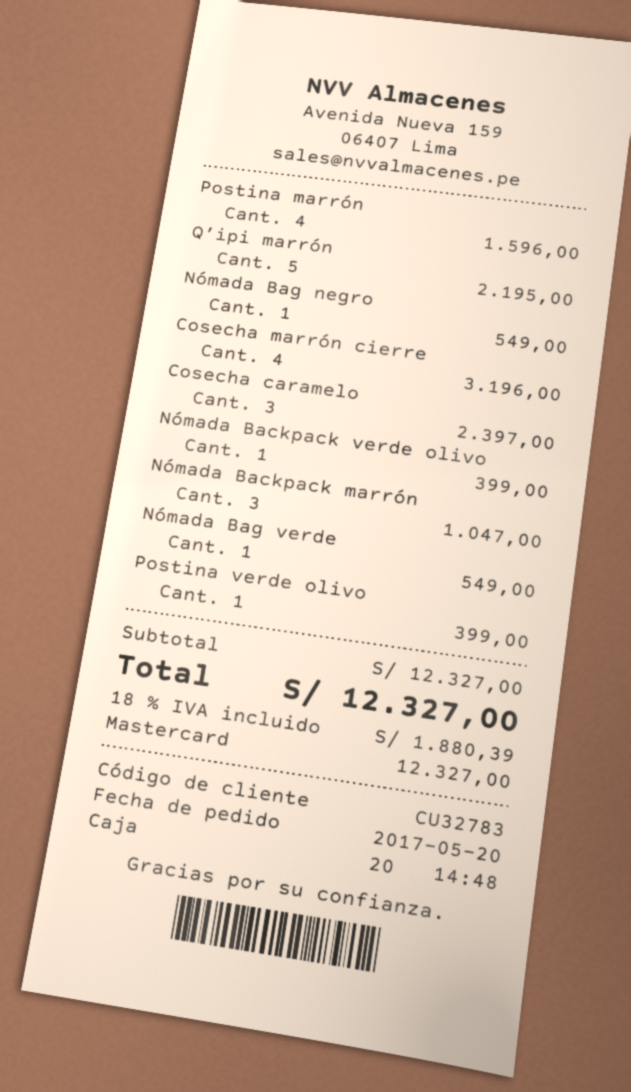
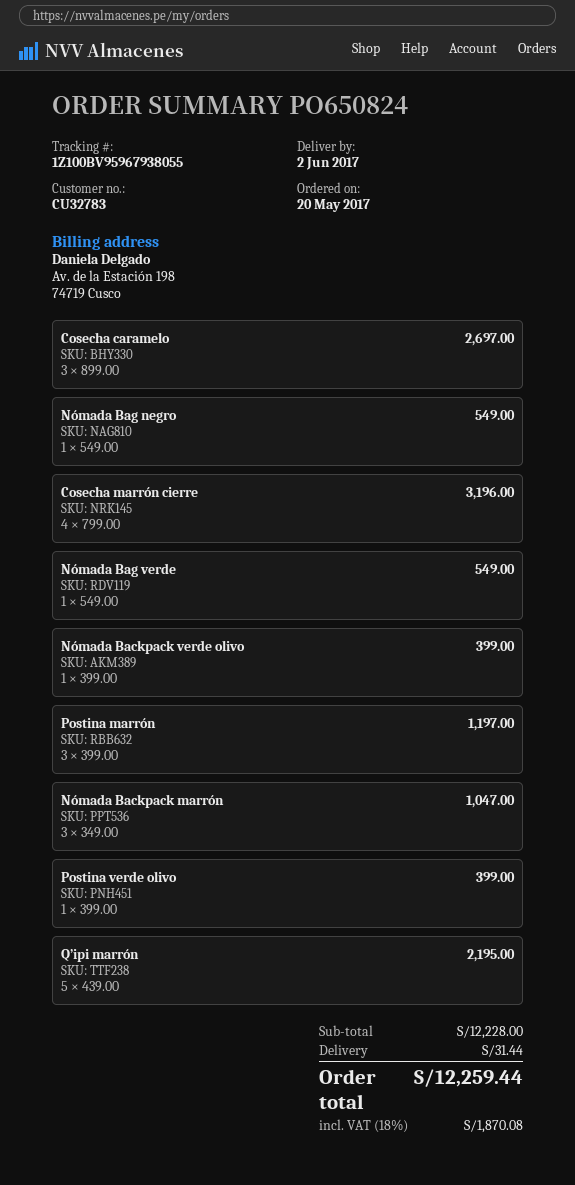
Postina marrón: 4 for 1596.00 -> 3 for 1197.00
Cosecha caramelo: 3 for 2397.00 -> 3 for 2697.00
subtotal: 12327.00 -> 12228.00
shipping: none -> 31.44
tax: 18% = 1880.39 -> 18% = 1870.08
total: 12327.00 -> 12259.44

